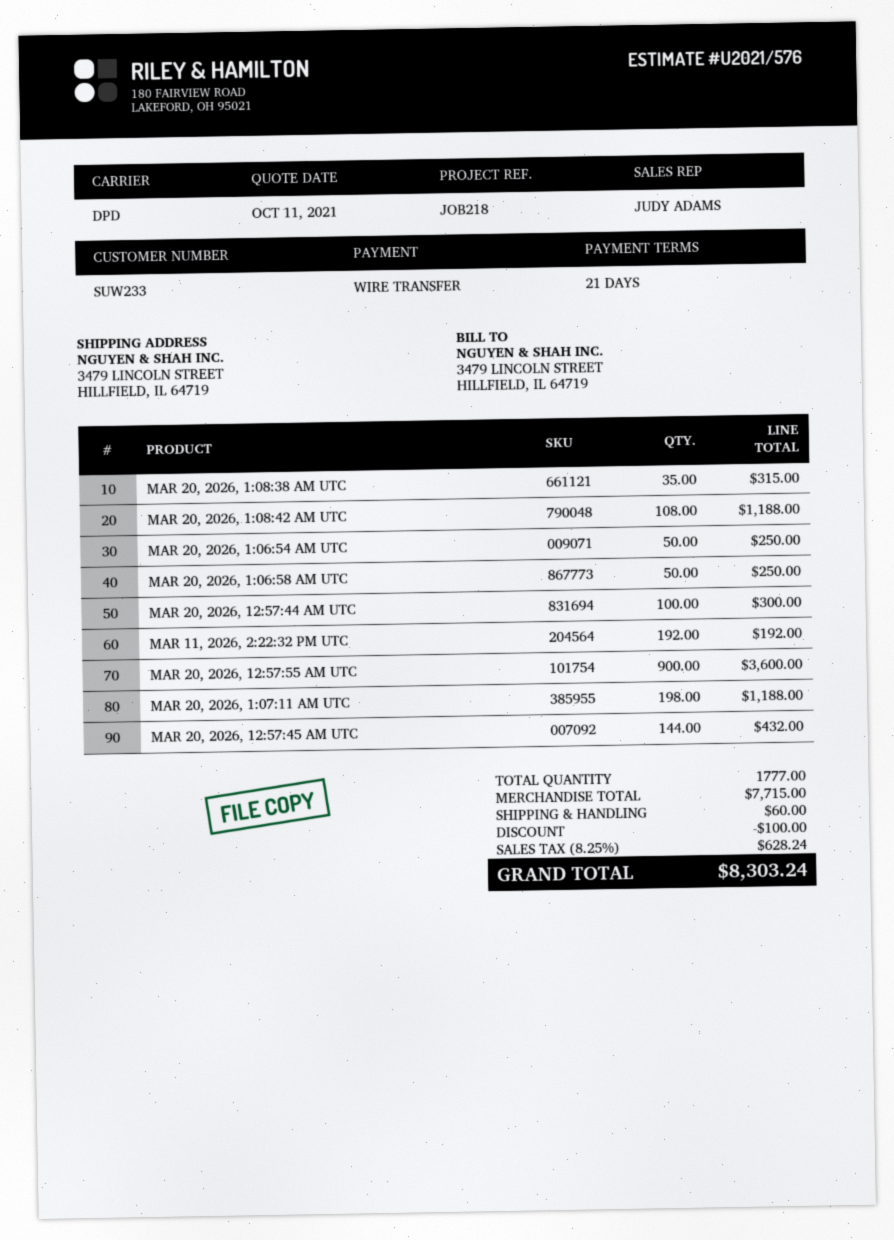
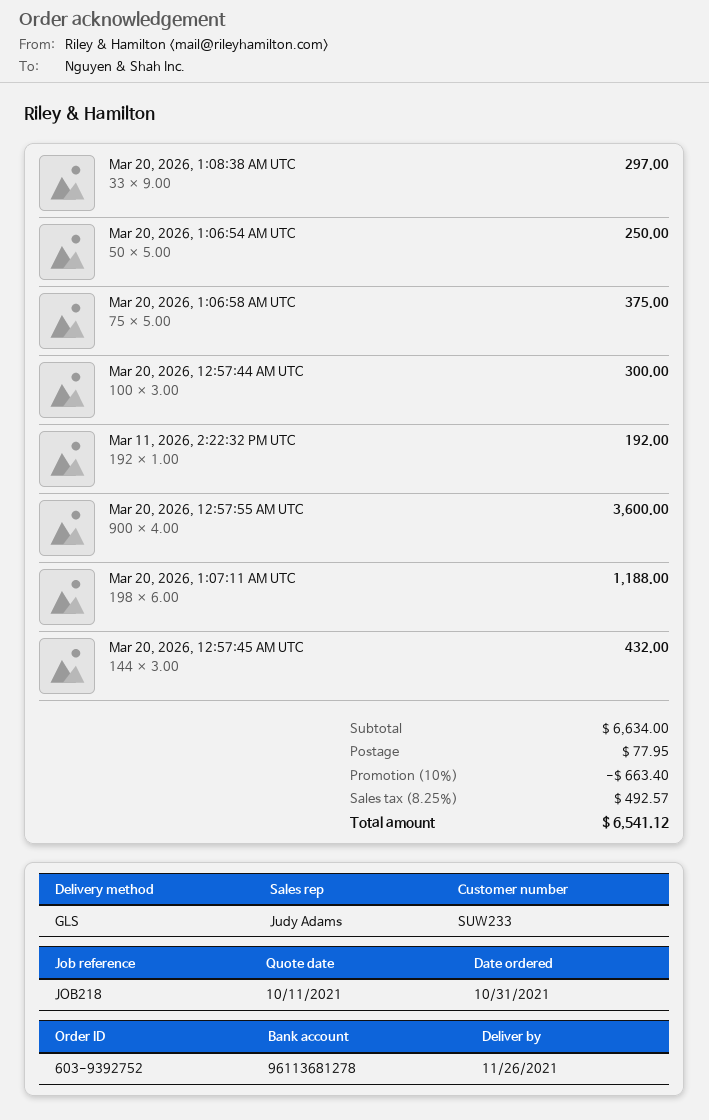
shipping method: DPD -> GLS
MAR 20, 2026, 1:08:38 AM UTC: 35 for 315.00 -> 33 for 297.00
MAR 20, 2026, 1:08:42 AM UTC: 108 for 1188.00 -> none
MAR 20, 2026, 1:06:58 AM UTC: 50 for 250.00 -> 75 for 375.00
subtotal: 7715.00 -> 6634.00
discount: 100.00 -> 663.40
shipping: 60.00 -> 77.95
tax: 8.25% = 628.24 -> 8.25% = 492.57
total: 8303.24 -> 6541.12

